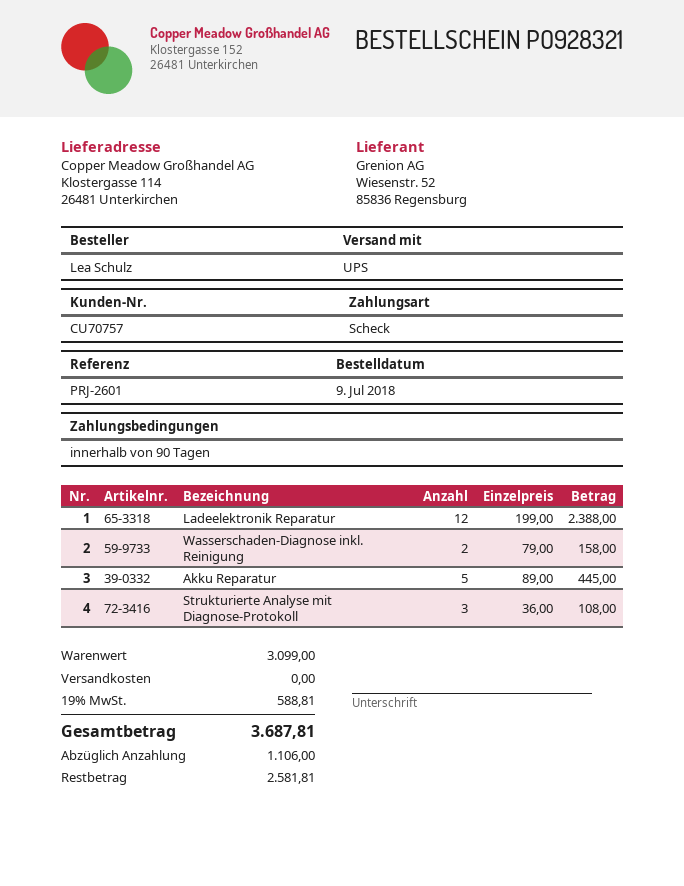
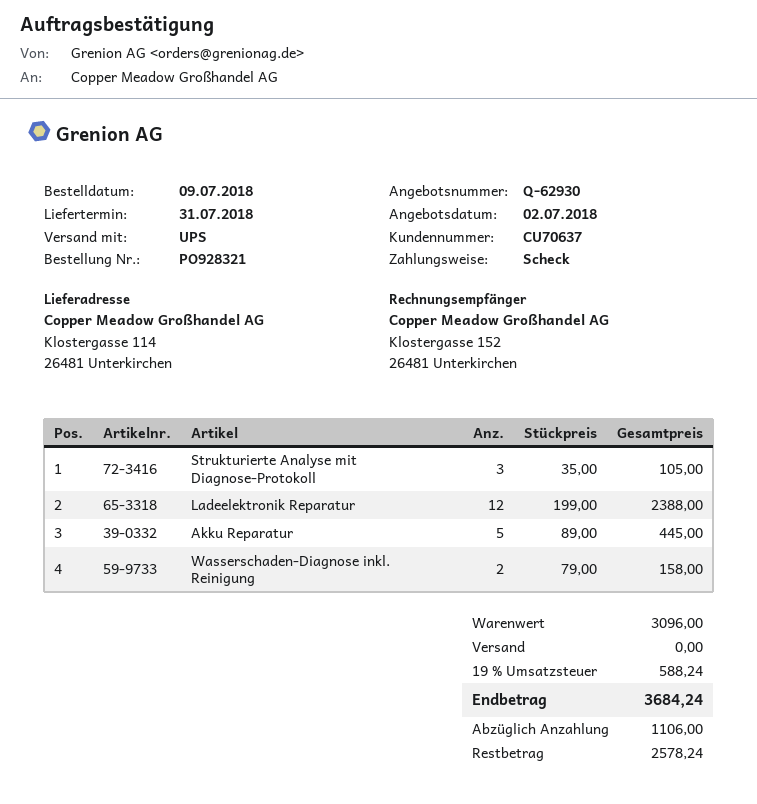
customer number: CU70757 -> CU70637
Strukturierte Analyse mit Diagnose-Protokoll: 3 x 36.00 = 108.00 -> 3 x 35.00 = 105.00
subtotal: 3099.00 -> 3096.00
tax: 19% = 588.81 -> 19% = 588.24
total: 3687.81 -> 3684.24
balance: 2581.81 -> 2578.24

